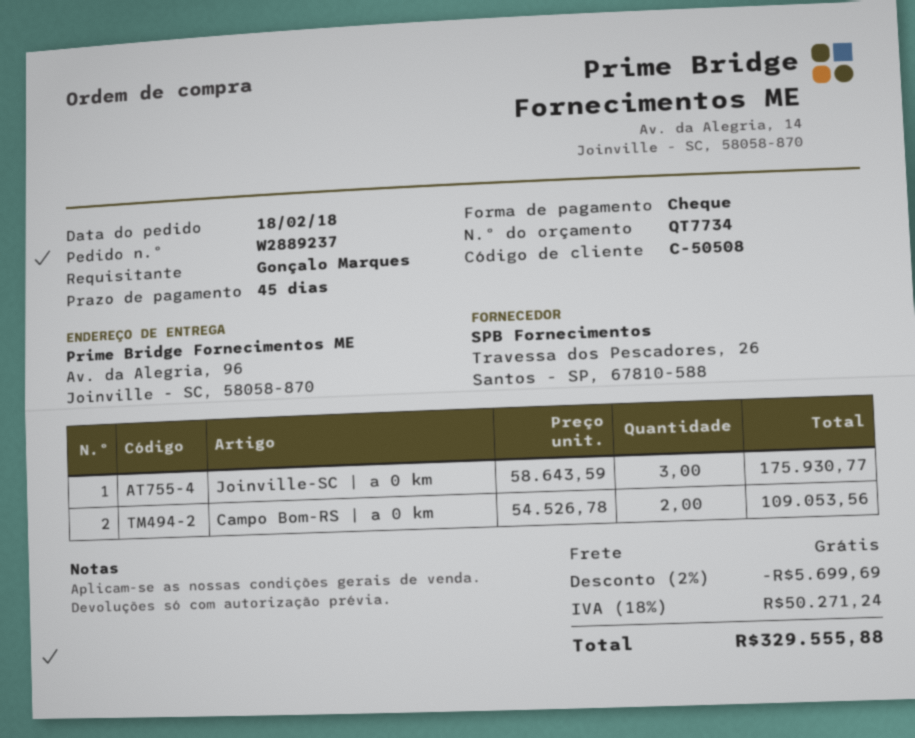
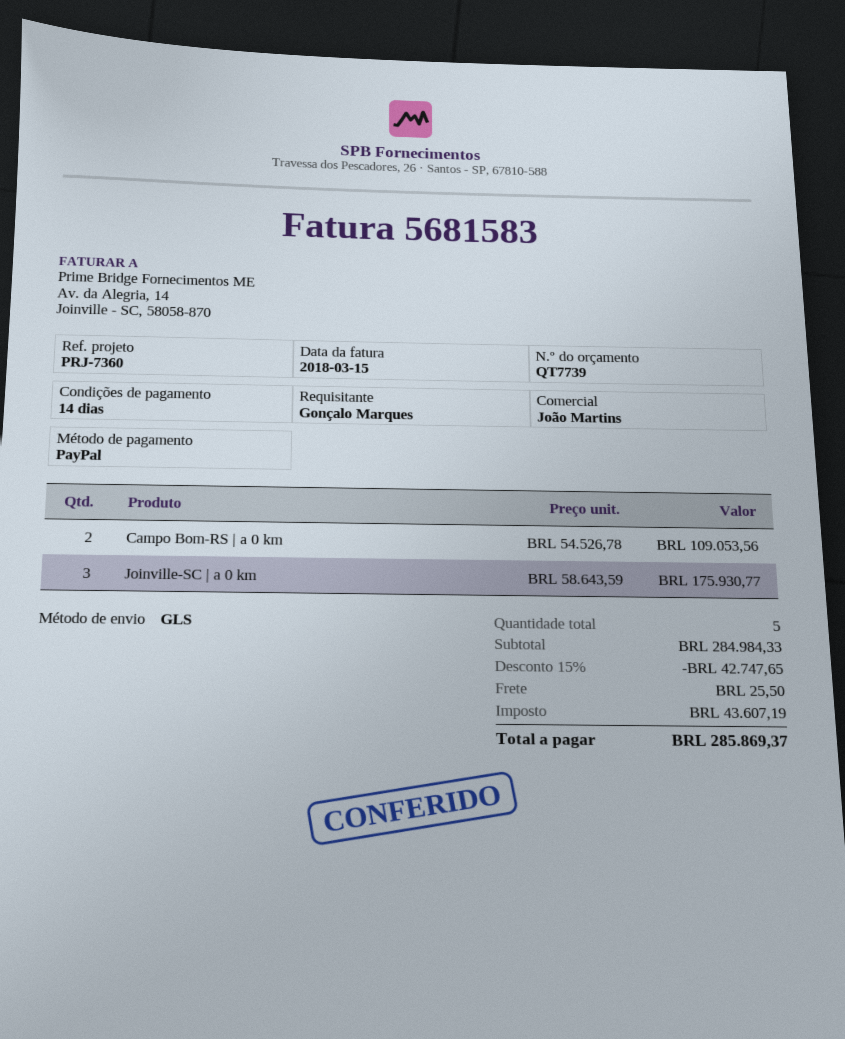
quote number: QT7734 -> QT7739
payment terms: 45 days -> 14 days
payment method: cheque -> PayPal
discount: 2% = 5699.69 -> 15% = 42747.65
shipping: 0.00 -> 25.50
tax: 50271.24 -> 43607.19
total: 329555.88 -> 285869.37

